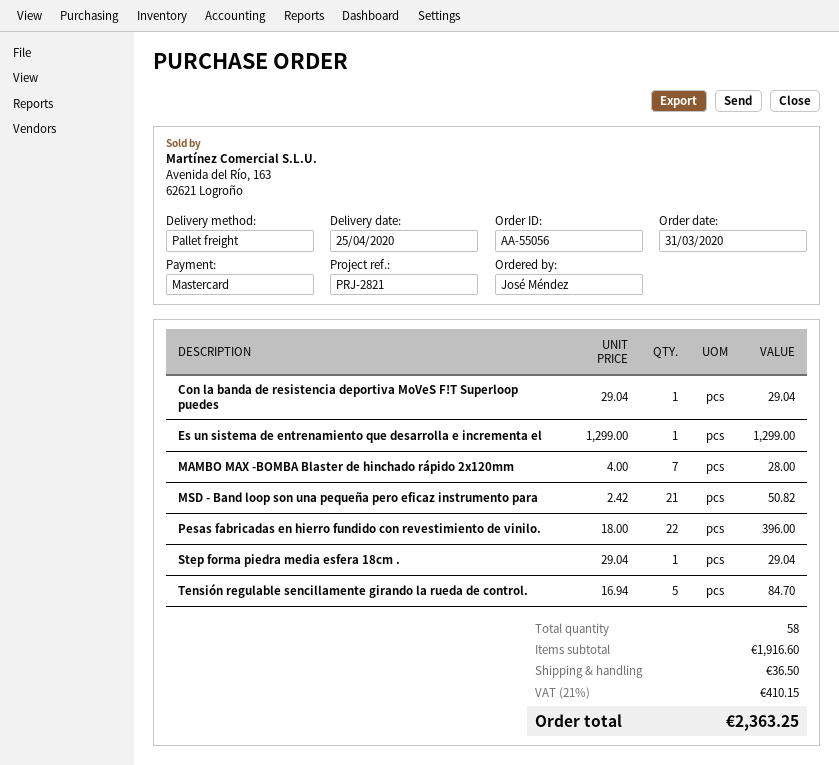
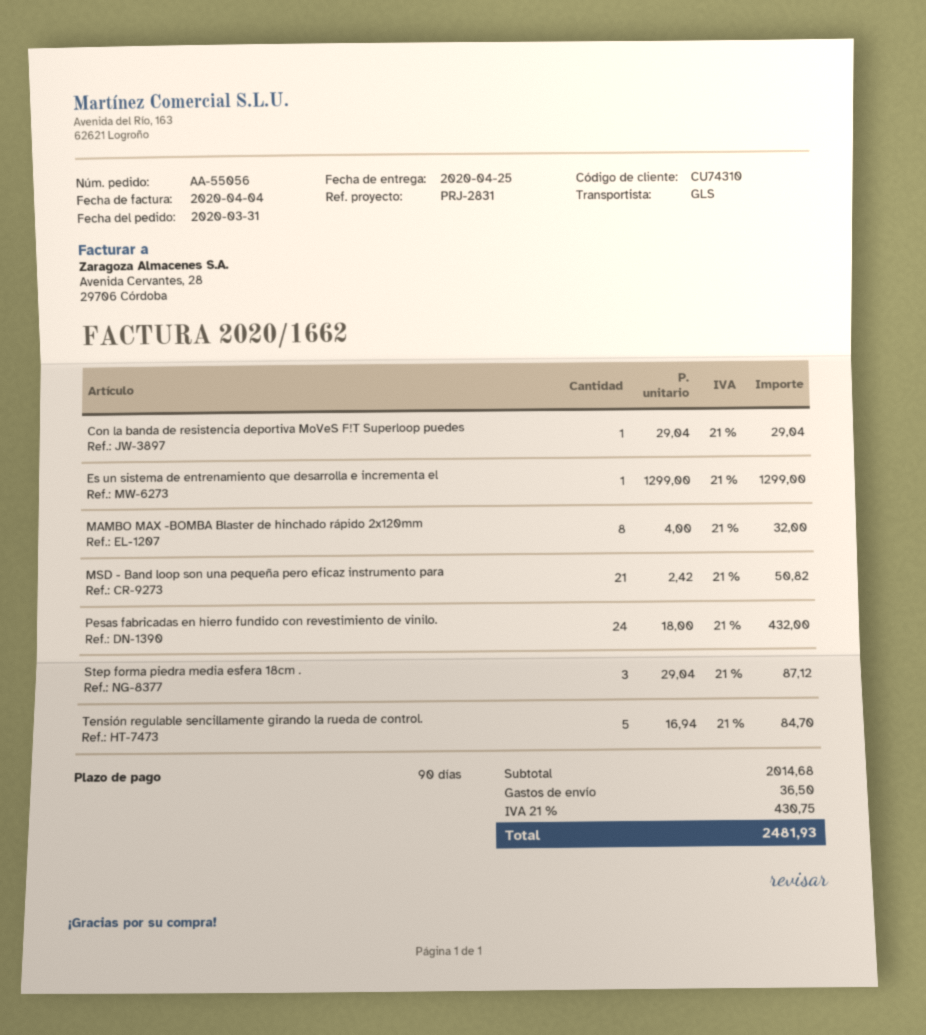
reference: PRJ-2821 -> PRJ-2831
shipping method: pallet freight -> GLS
MAMBO MAX -BOMBA Blaster de hinchado rápido 2x120mm: 7 x 4.00 = 28.00 -> 8 x 4.00 = 32.00
Pesas fabricadas en hierro fundido con revestimiento de vinilo.: 22 x 18.00 = 396.00 -> 24 x 18.00 = 432.00
Step forma piedra media esfera 18cm .: 1 x 29.04 = 29.04 -> 3 x 29.04 = 87.12
subtotal: 1916.60 -> 2014.68
tax: 21% = 410.15 -> 21% = 430.75
total: 2363.25 -> 2481.93

